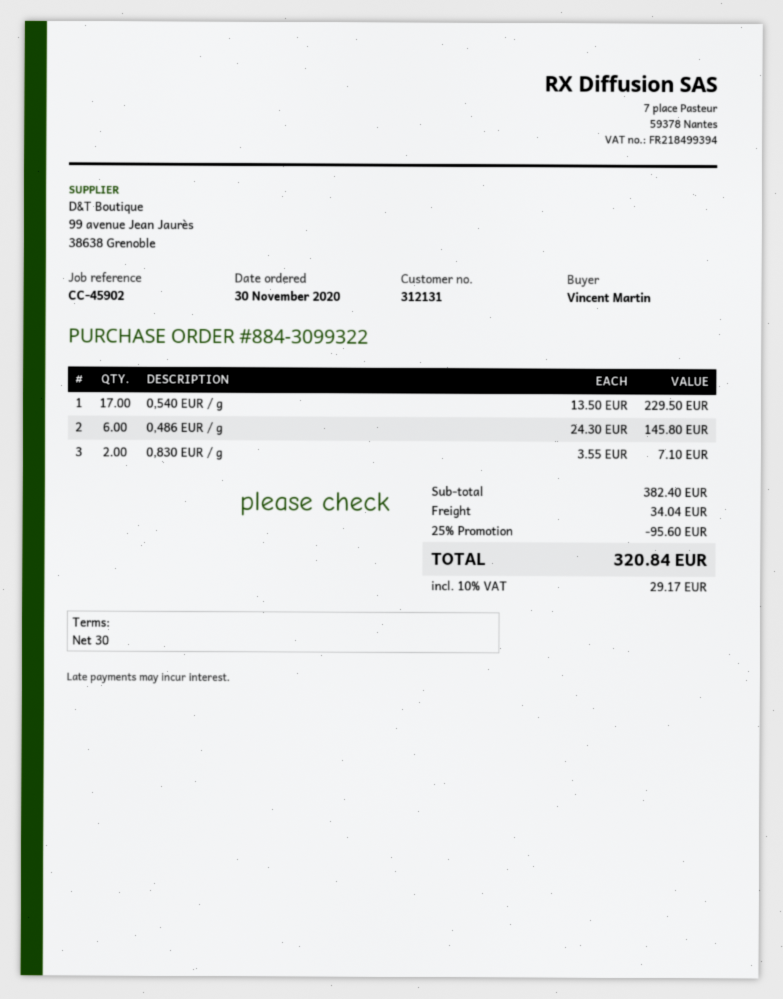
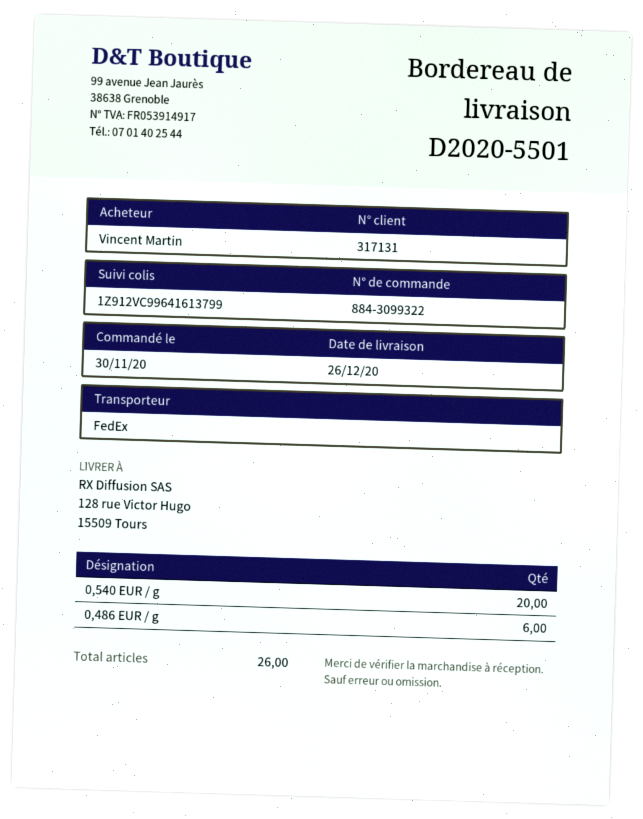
customer number: 312131 -> 317131
0,540 EUR / g: 17 -> 20
0,830 EUR / g: 2 -> none

